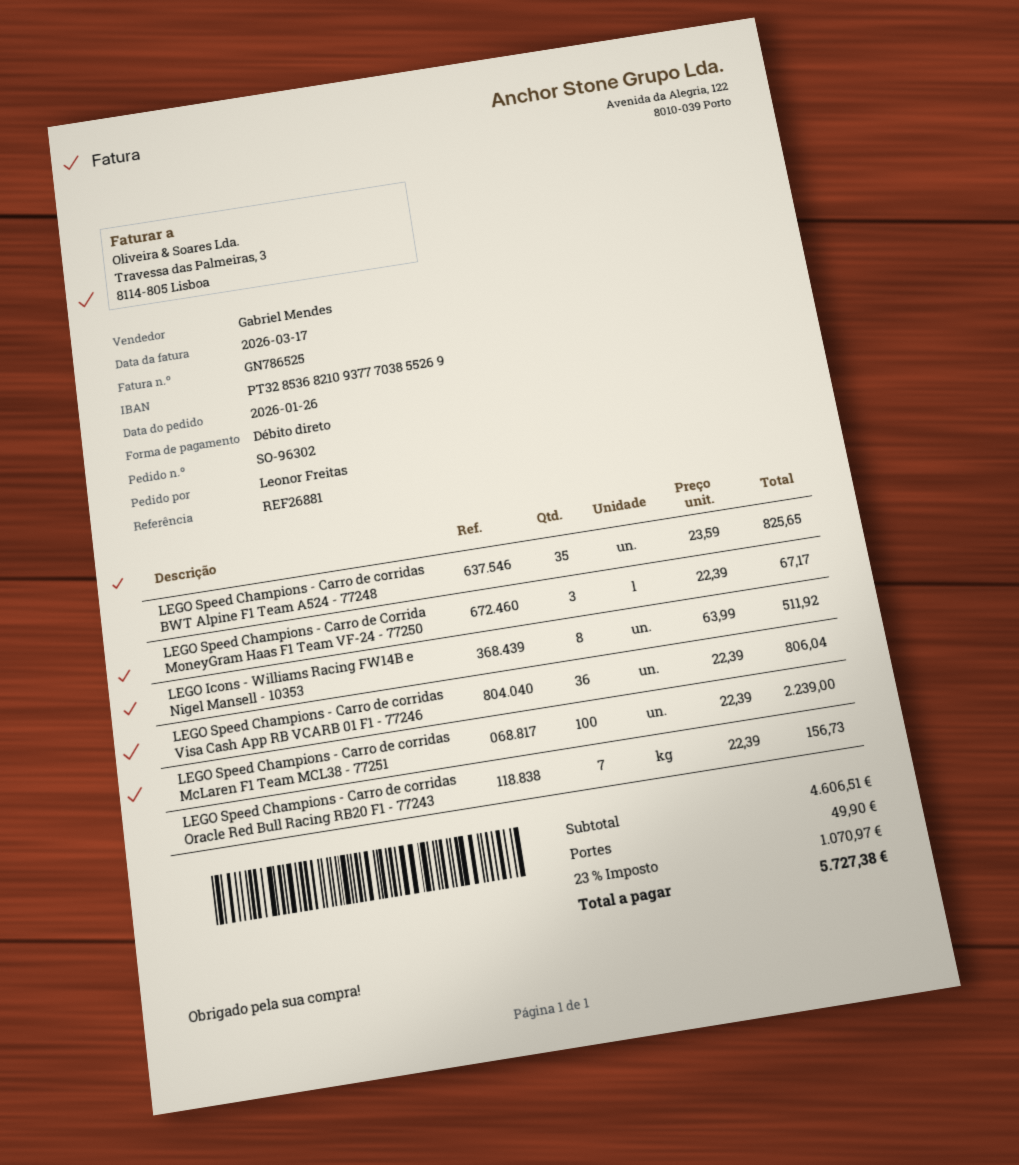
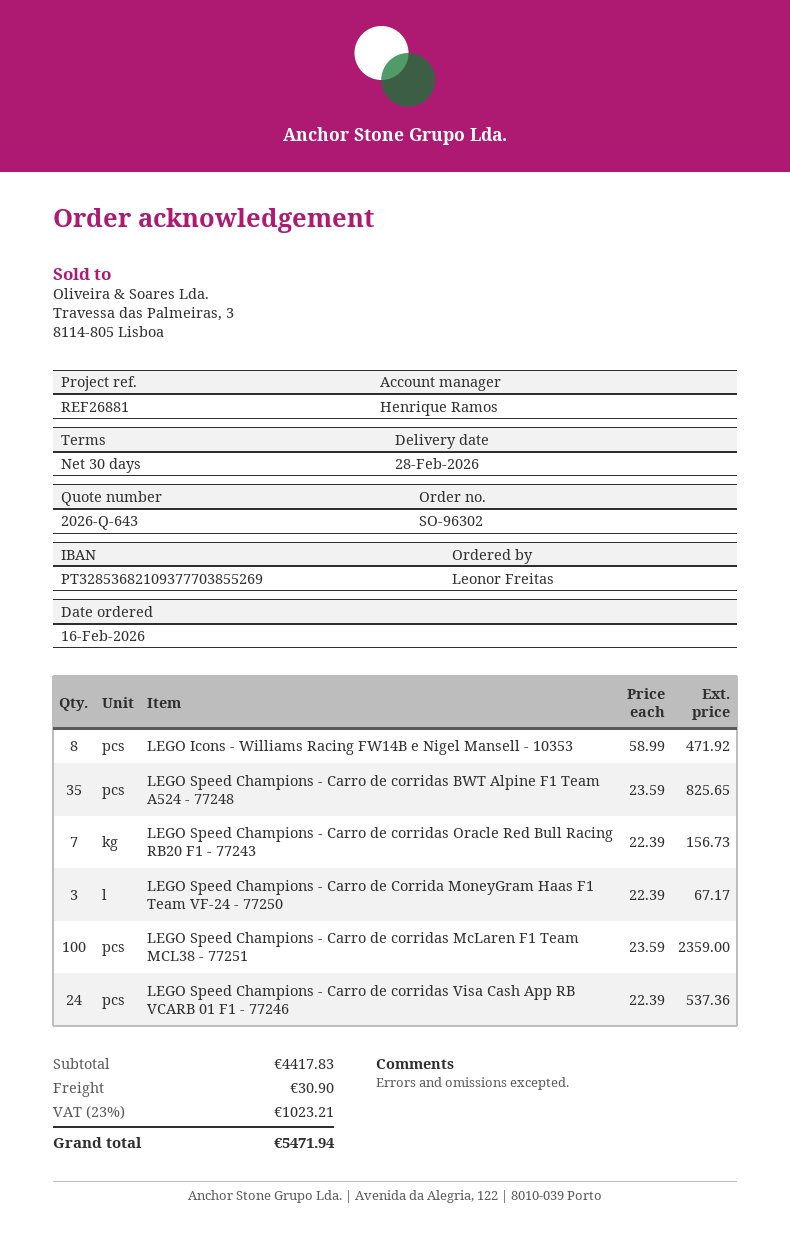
order date: 2026-01-26 -> 2026-02-16
sales rep: Gabriel Mendes -> Henrique Ramos
LEGO Icons - Williams Racing FW14B e Nigel Mansell - 10353: 8 x 63.99 = 511.92 -> 8 x 58.99 = 471.92
LEGO Speed Champions - Carro de corridas Visa Cash App RB VCARB 01 F1 - 77246: 36 x 22.39 = 806.04 -> 24 x 22.39 = 537.36
LEGO Speed Champions - Carro de corridas McLaren F1 Team MCL38 - 77251: 100 x 22.39 = 2239.00 -> 100 x 23.59 = 2359.00
subtotal: 4606.51 -> 4417.83
shipping: 49.90 -> 30.90
tax: 23% = 1070.97 -> 23% = 1023.21
total: 5727.38 -> 5471.94

